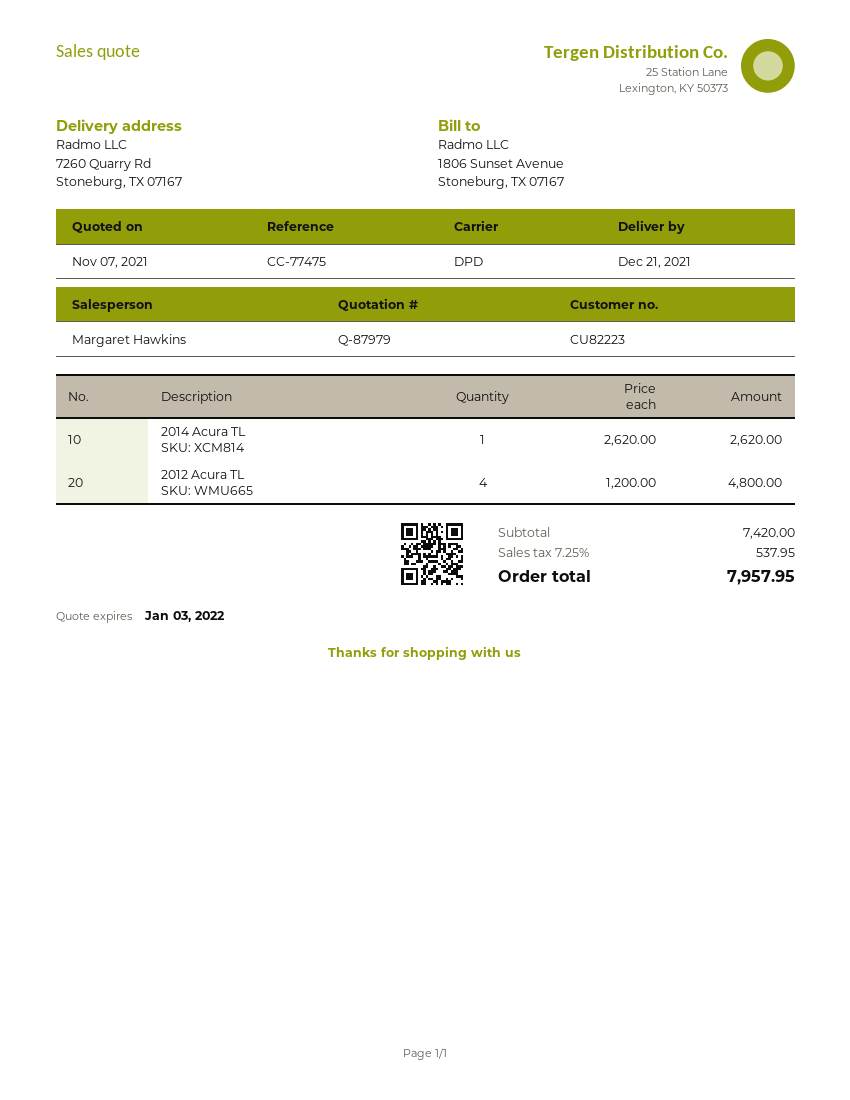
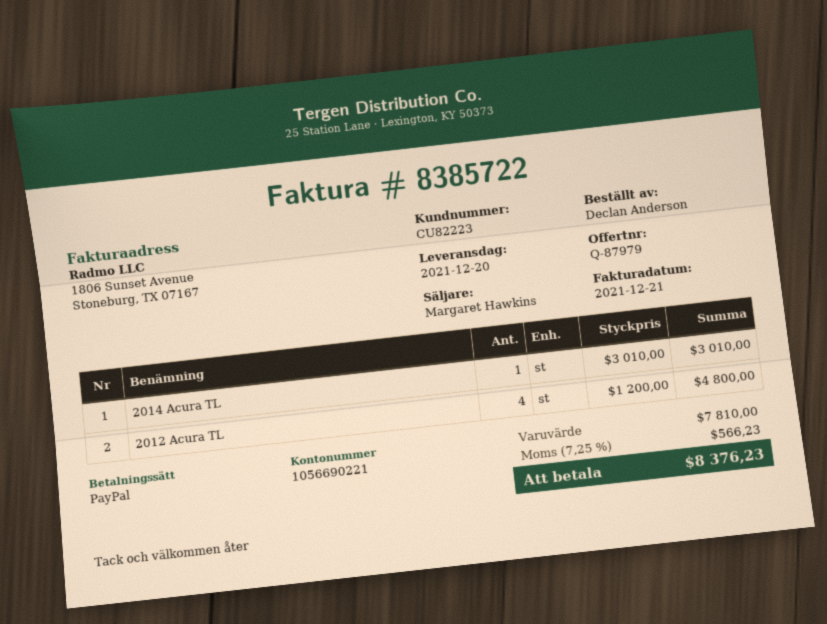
delivery date: 2021-12-21 -> 2021-12-20
2014 Acura TL: 1 x 2620.00 = 2620.00 -> 1 x 3010.00 = 3010.00
subtotal: 7420.00 -> 7810.00
tax: 7.25% = 537.95 -> 7.25% = 566.23
total: 7957.95 -> 8376.23

